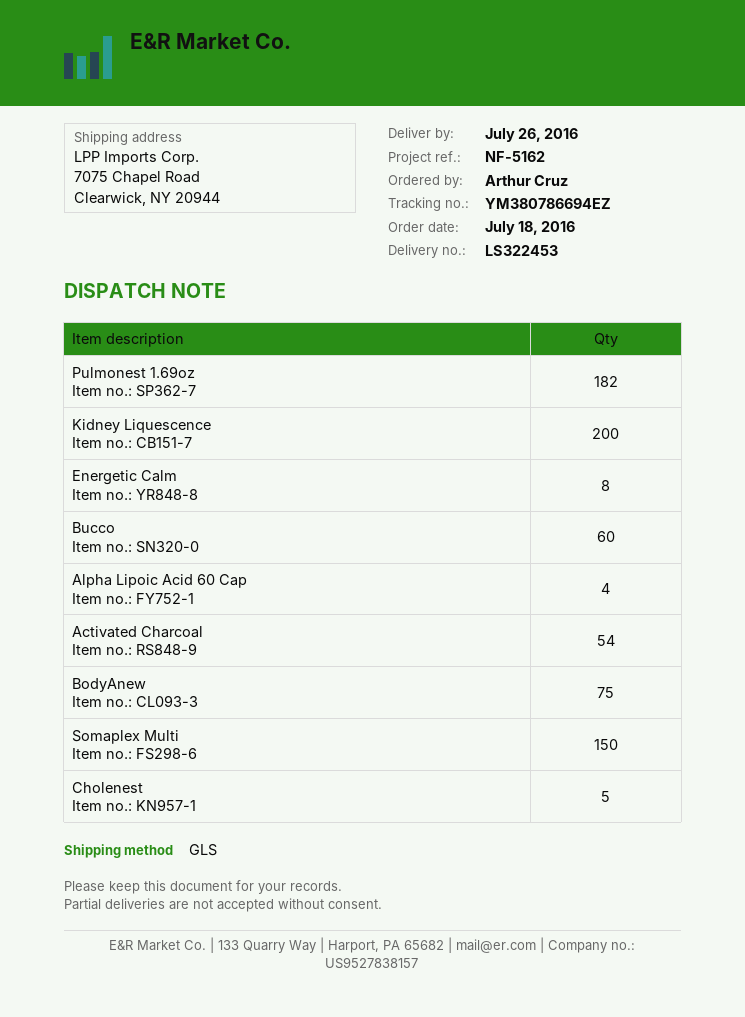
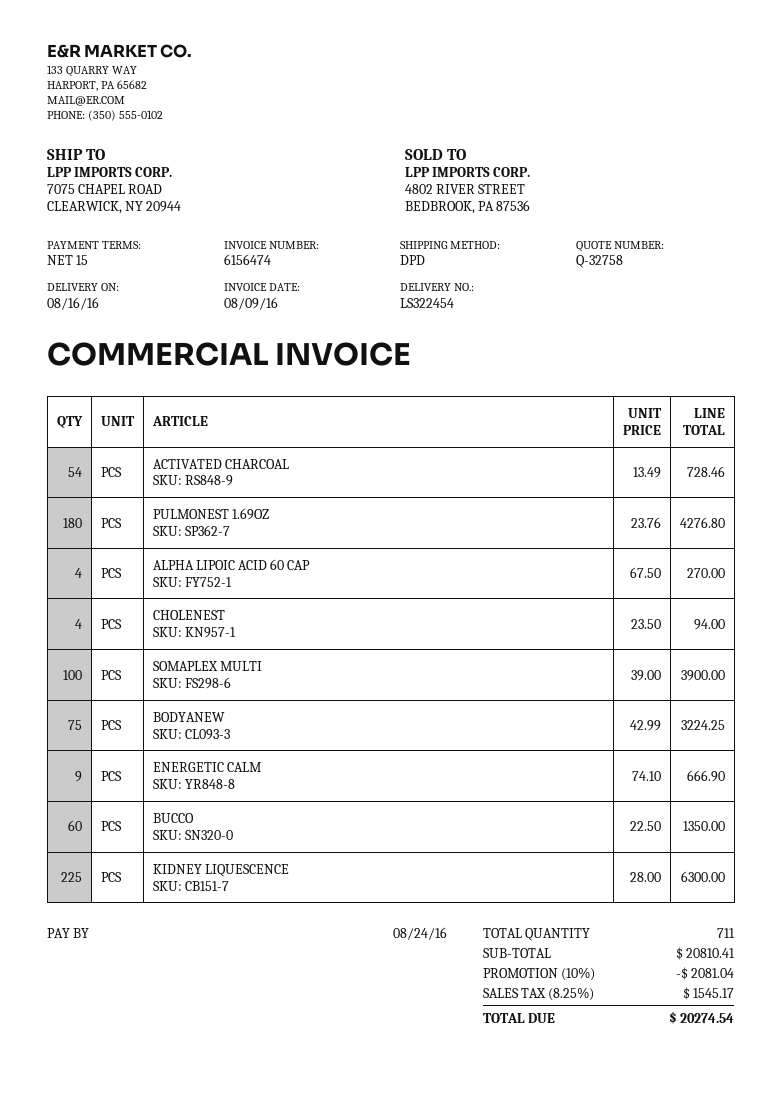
delivery note number: LS322453 -> LS322454
delivery date: 2016-07-26 -> 2016-08-16
shipping method: GLS -> DPD
Pulmonest 1.69oz: 182 -> 180
Kidney Liquescence: 200 -> 225
Energetic Calm: 8 -> 9
Somaplex Multi: 150 -> 100
Cholenest: 5 -> 4

